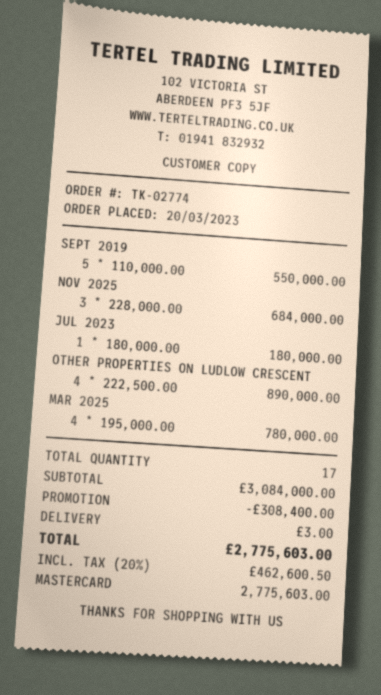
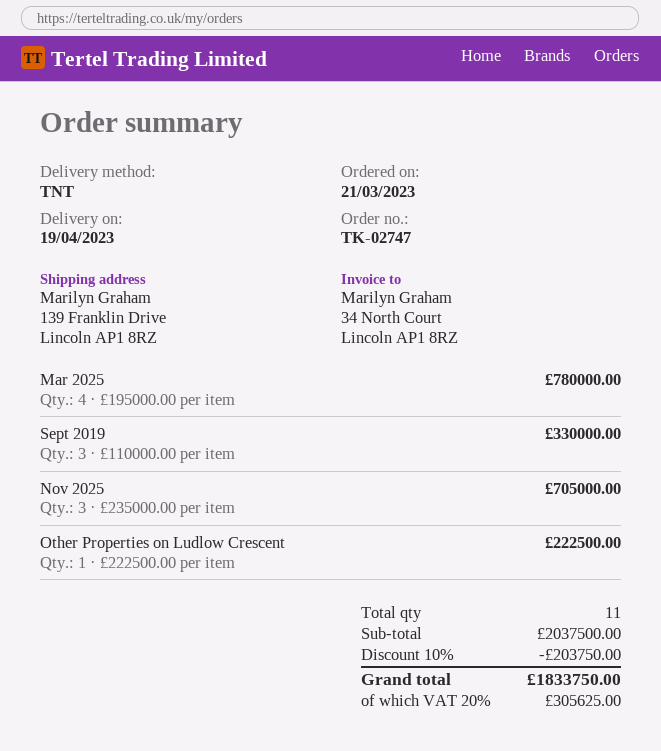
order number: TK-02774 -> TK-02747
order date: 2023-03-20 -> 2023-03-21
SEPT 2019: 5 x 110000.00 = 550000.00 -> 3 x 110000.00 = 330000.00
NOV 2025: 3 x 228000.00 = 684000.00 -> 3 x 235000.00 = 705000.00
JUL 2023: 1 x 180000.00 = 180000.00 -> none
OTHER PROPERTIES ON LUDLOW CRESCENT: 4 x 222500.00 = 890000.00 -> 1 x 222500.00 = 222500.00
total quantity: 17 -> 11
subtotal: 3084000.00 -> 2037500.00
discount: 308400.00 -> 203750.00
shipping: 3.00 -> none
tax: 20% = 462600.50 -> 20% = 305625.00
total: 2775603.00 -> 1833750.00

